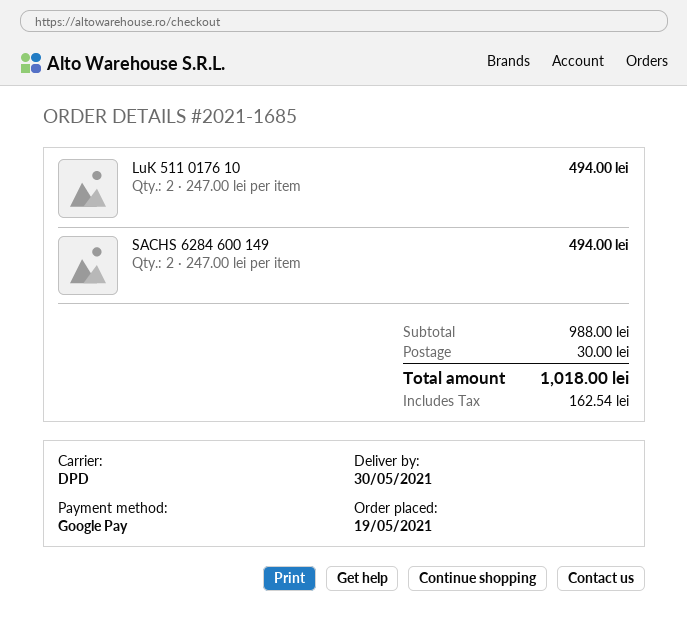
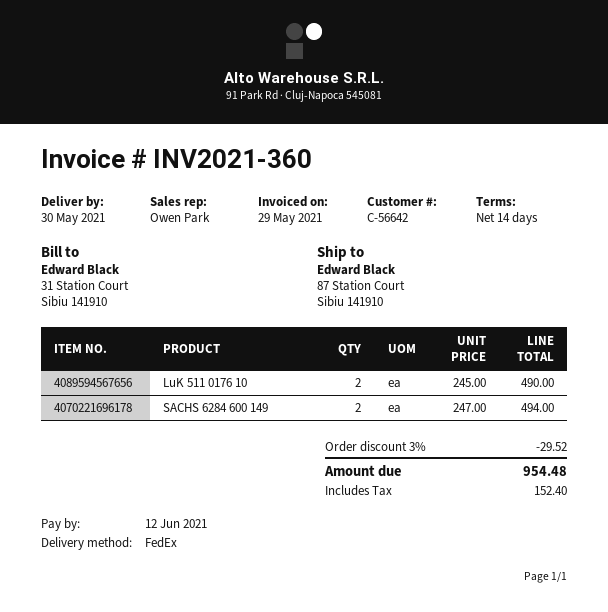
shipping method: DPD -> FedEx
LuK 511 0176 10: 2 x 247.00 = 494.00 -> 2 x 245.00 = 490.00
discount: none -> 3% = 29.52
shipping: 30.00 -> none
tax: 162.54 -> 152.40
total: 1018.00 -> 954.48

